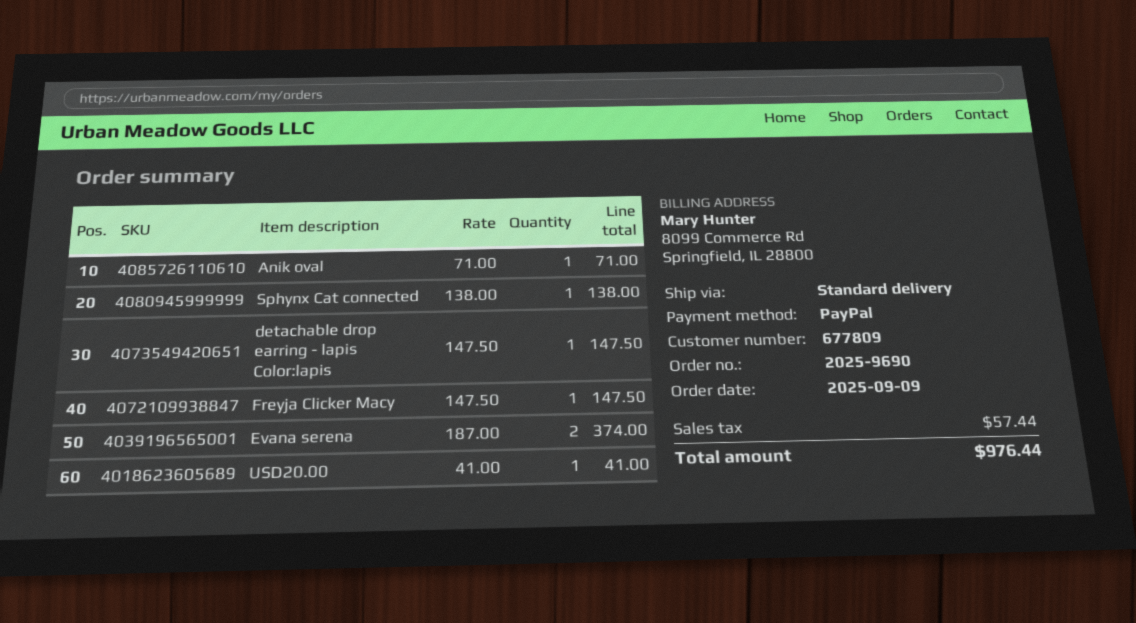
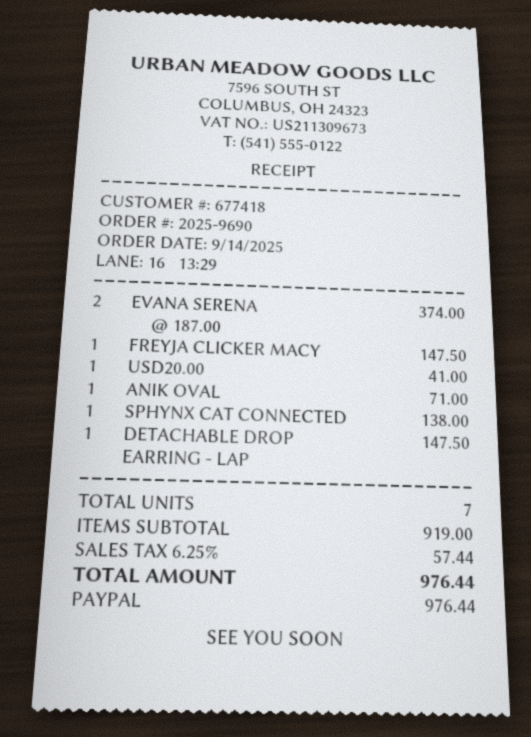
order date: 2025-09-09 -> 2025-09-14
customer number: 677809 -> 677418

